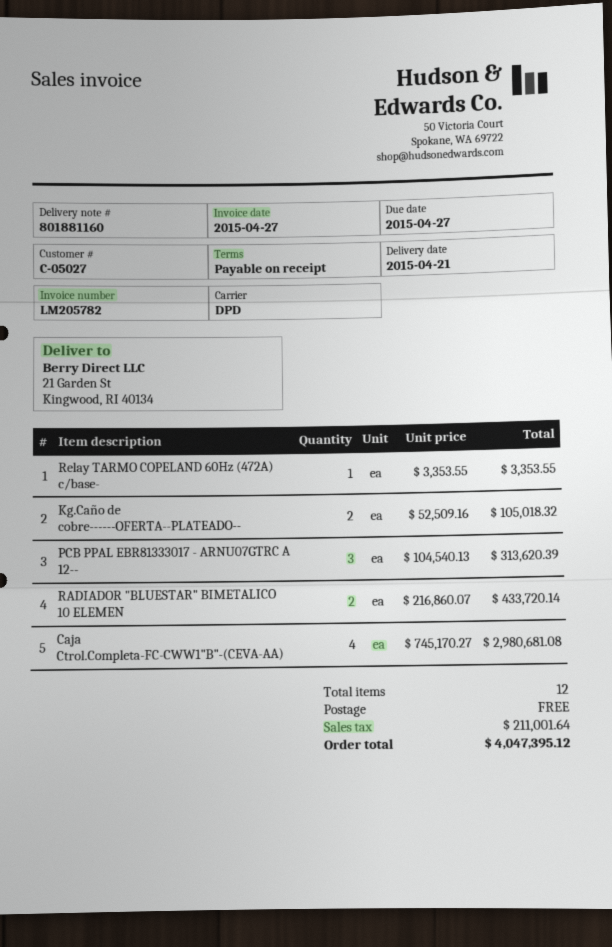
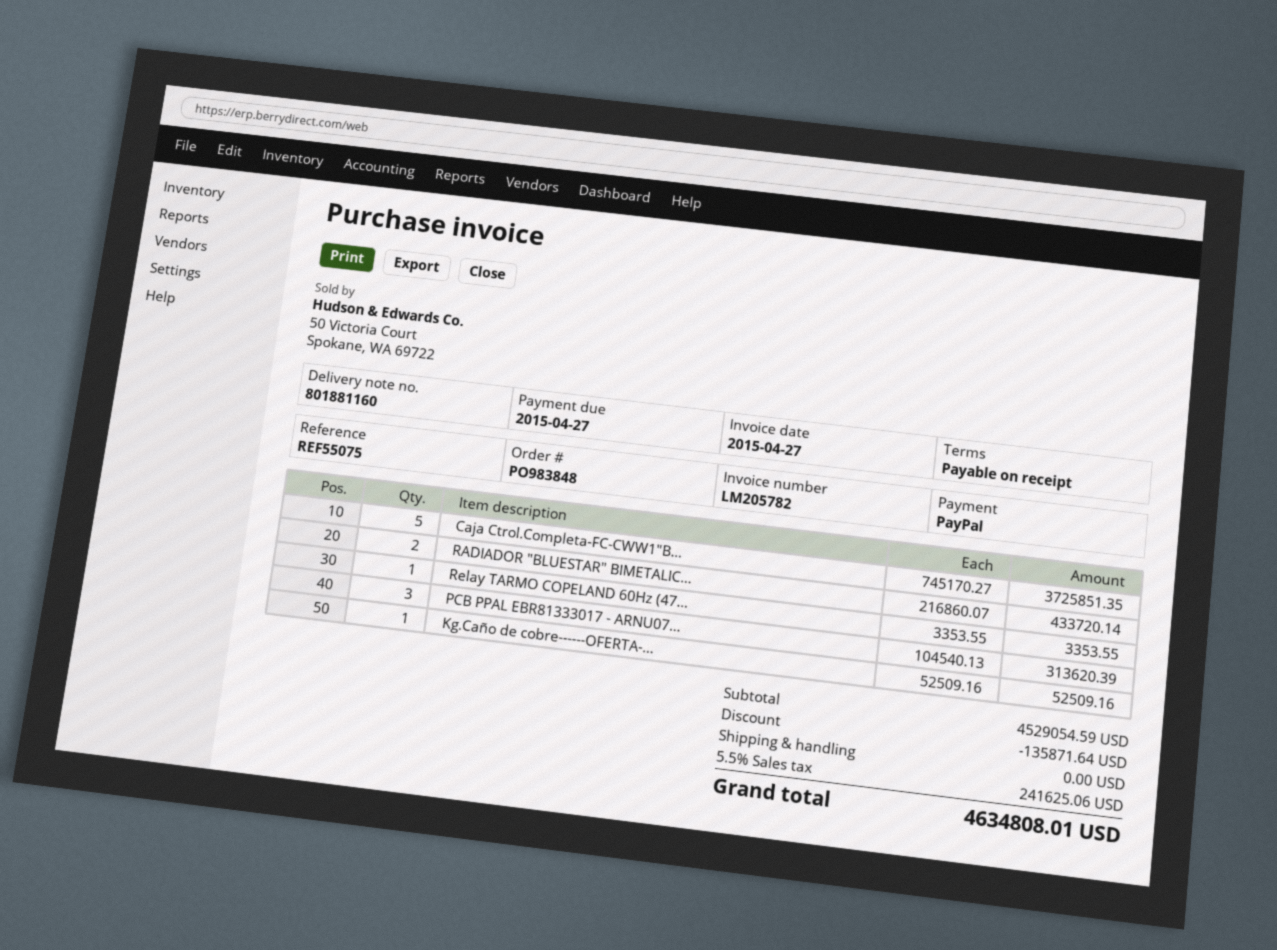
Kg.Caño de cobre------OFERTA--PLATEADO--: 2 x 52509.16 = 105018.32 -> 1 x 52509.16 = 52509.16
Caja Ctrol.Completa-FC-CWW1"B"-(CEVA-AA): 4 x 745170.27 = 2980681.08 -> 5 x 745170.27 = 3725851.35
discount: none -> 135871.64
tax: 211001.64 -> 241625.06
total: 4047395.12 -> 4634808.01

